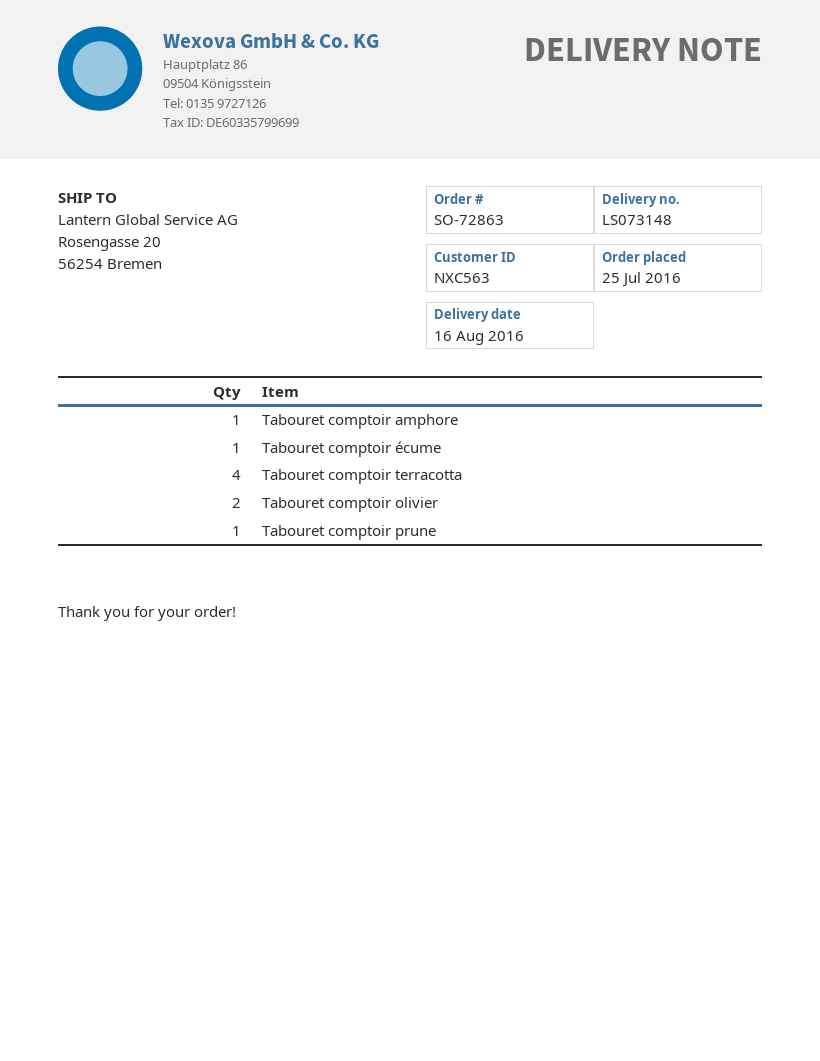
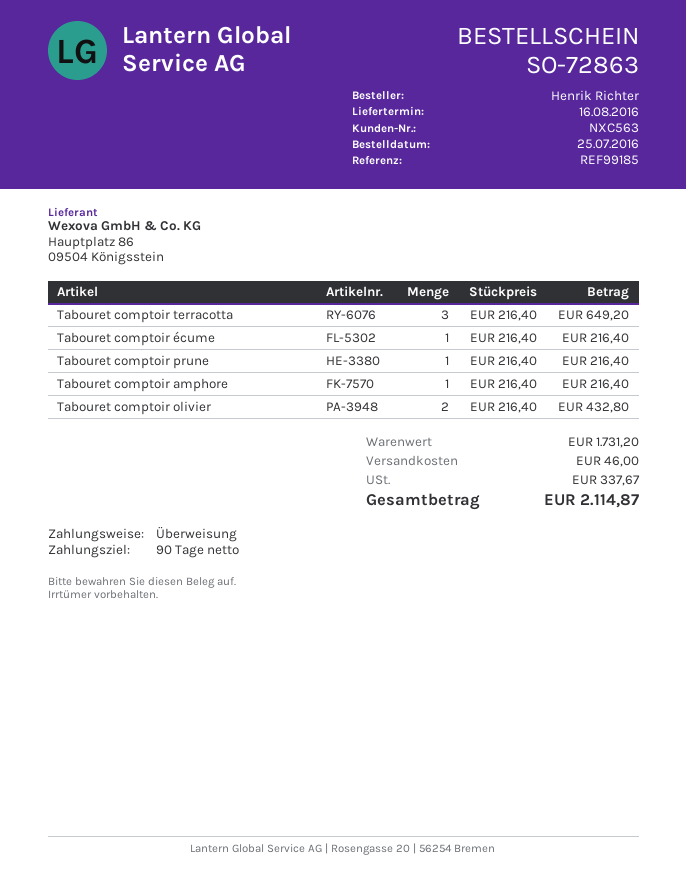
Tabouret comptoir terracotta: 4 -> 3

